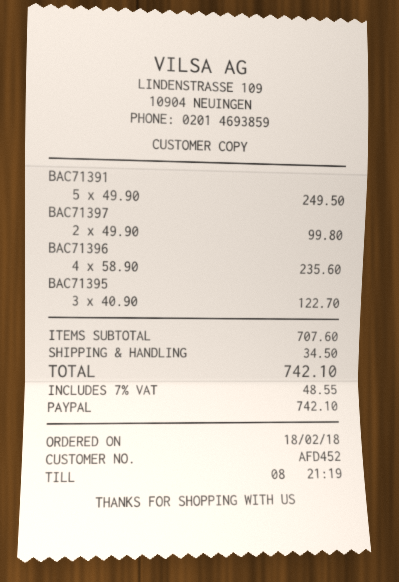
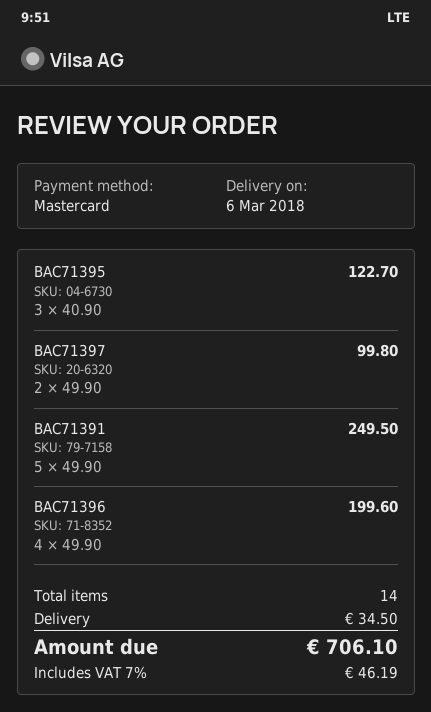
payment method: PayPal -> Mastercard
BAC71396: 4 x 58.90 = 235.60 -> 4 x 49.90 = 199.60
tax: 7% = 48.55 -> 7% = 46.19
total: 742.10 -> 706.10

